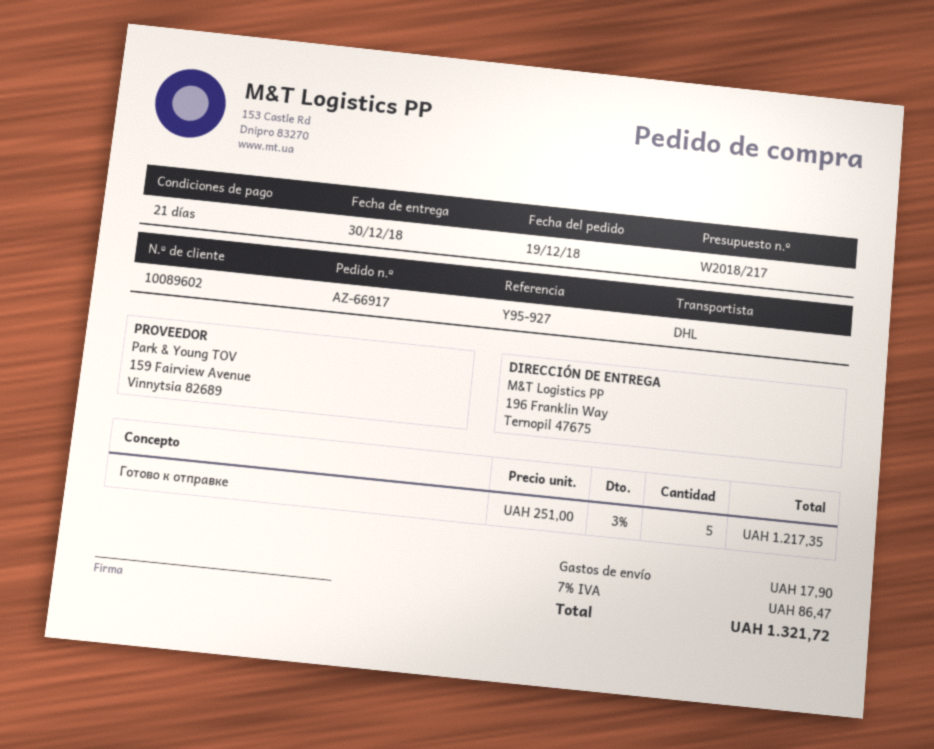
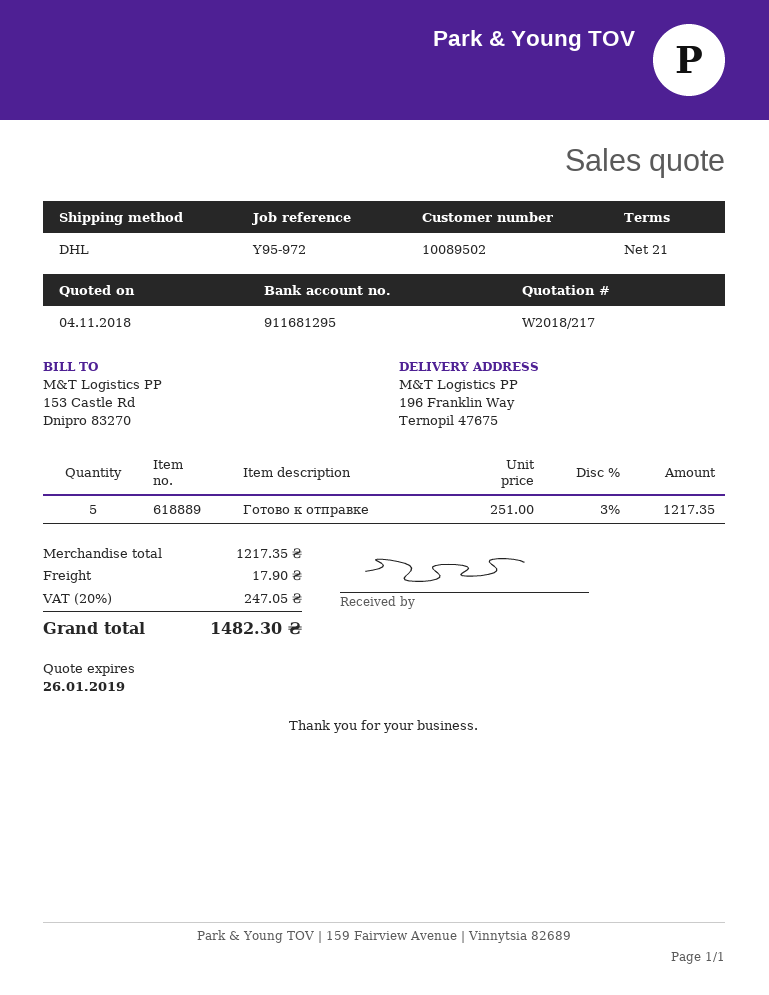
customer number: 10089602 -> 10089502
reference: Y95-927 -> Y95-972
tax: 7% = 86.47 -> 20% = 247.05
total: 1321.72 -> 1482.30

